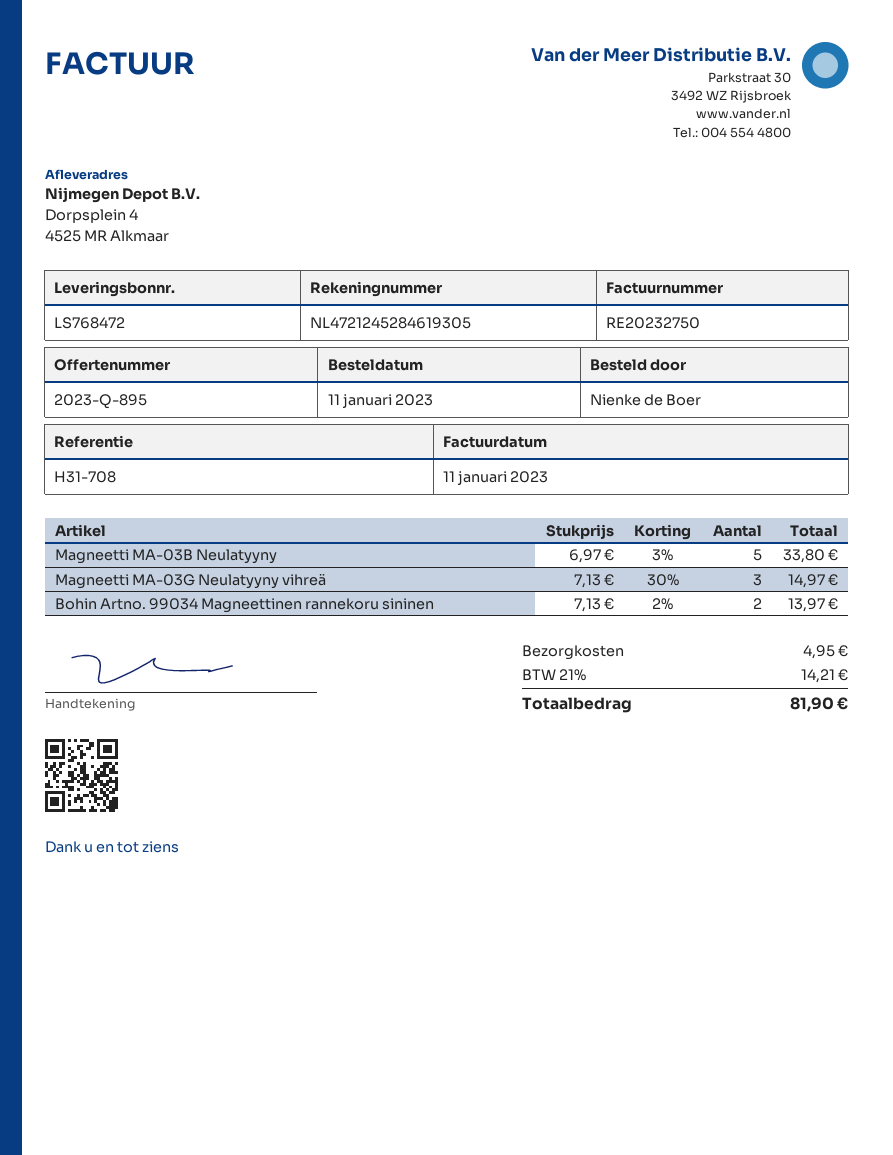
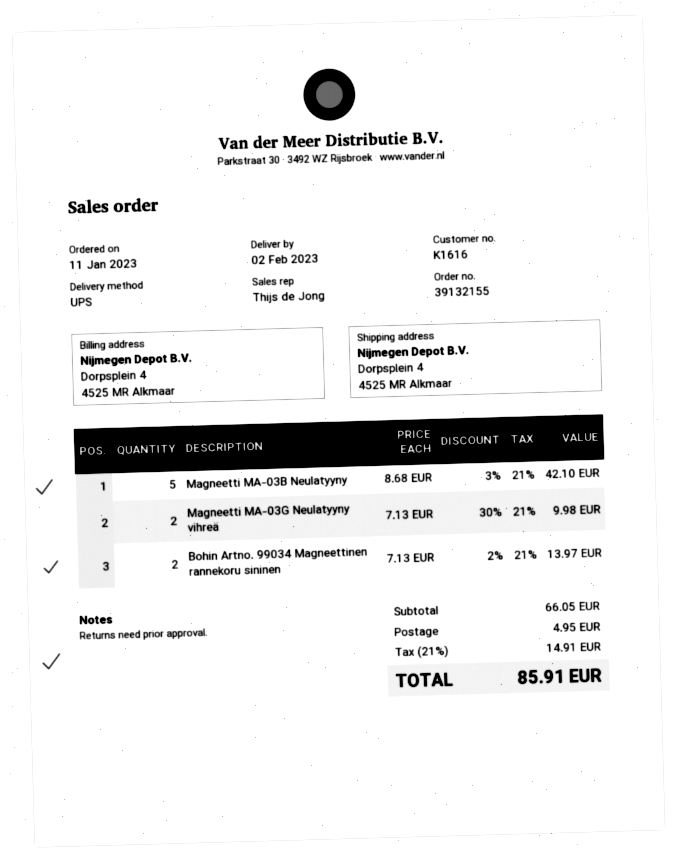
Magneetti MA-03B Neulatyyny: 5 x 6.97 - 3% = 33.80 -> 5 x 8.68 - 3% = 42.10
Magneetti MA-03G Neulatyyny vihreä: 3 x 7.13 - 30% = 14.97 -> 2 x 7.13 - 30% = 9.98
tax: 21% = 14.21 -> 21% = 14.91
total: 81.90 -> 85.91

